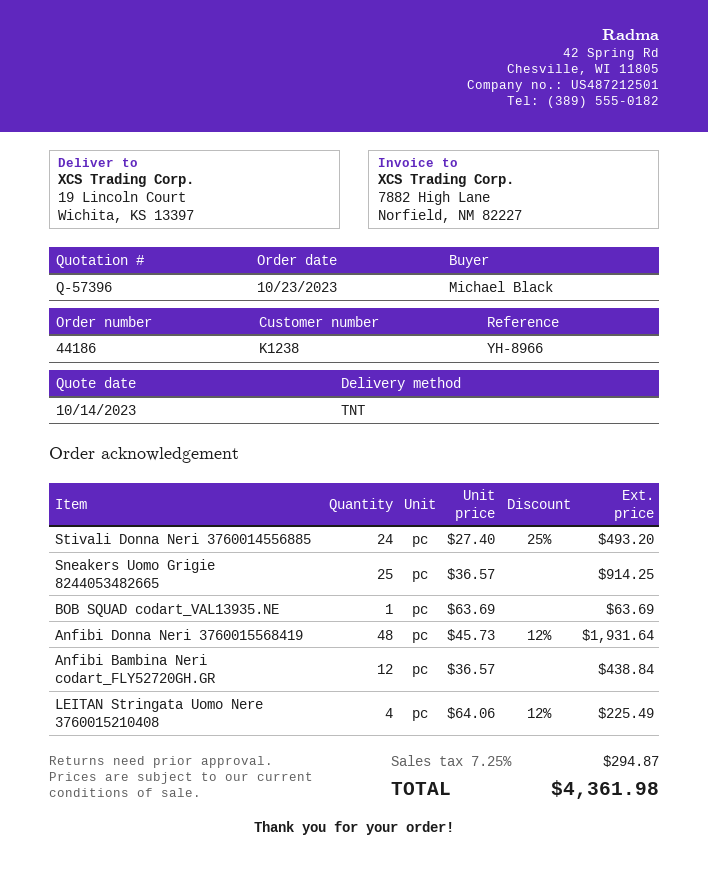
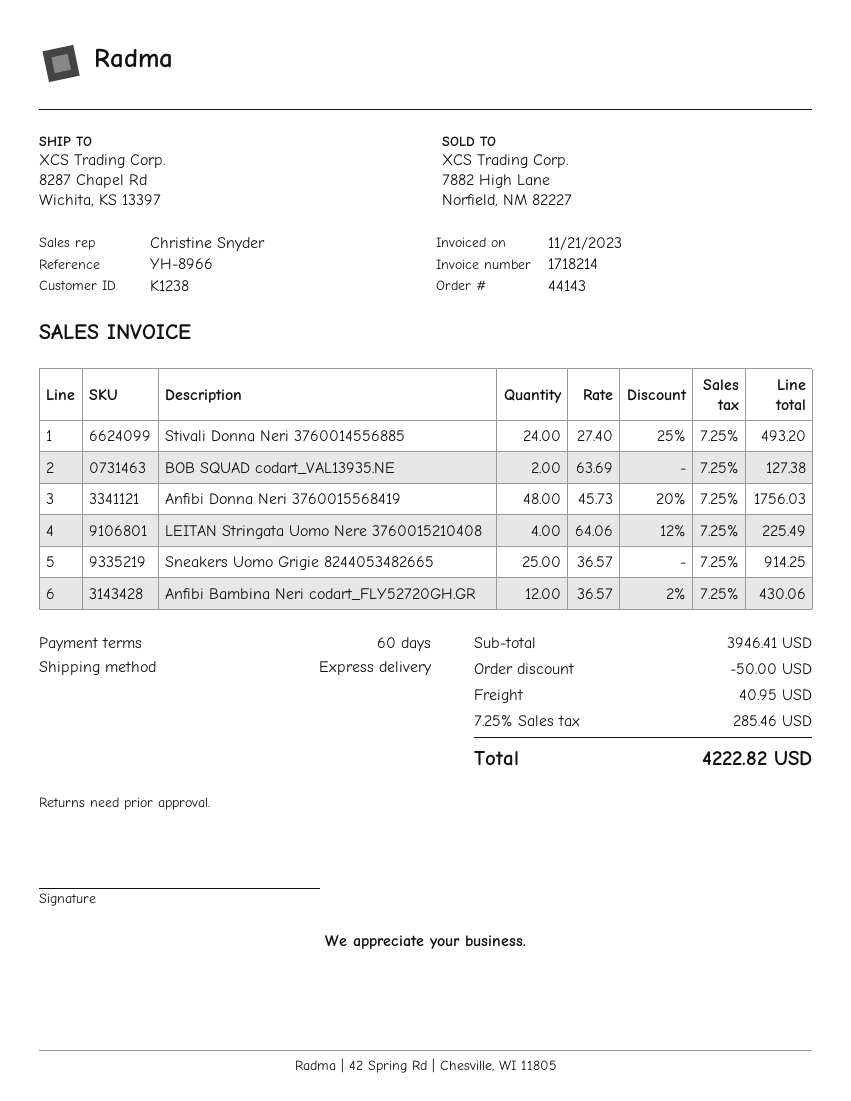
order number: 44186 -> 44143
shipping method: TNT -> express
ship to: 19 Lincoln Court, Wichita, KS 13397 -> 8287 Chapel Rd, Wichita, KS 13397
BOB SQUAD codart_VAL13935.NE: 1 x 63.69 = 63.69 -> 2 x 63.69 = 127.38
Anfibi Donna Neri 3760015568419: 48 x 45.73 - 12% = 1931.64 -> 48 x 45.73 - 20% = 1756.03
Anfibi Bambina Neri codart_FLY52720GH.GR: 12 x 36.57 = 438.84 -> 12 x 36.57 - 2% = 430.06
discount: none -> 50.00
shipping: none -> 40.95
tax: 7.25% = 294.87 -> 7.25% = 285.46
total: 4361.98 -> 4222.82

